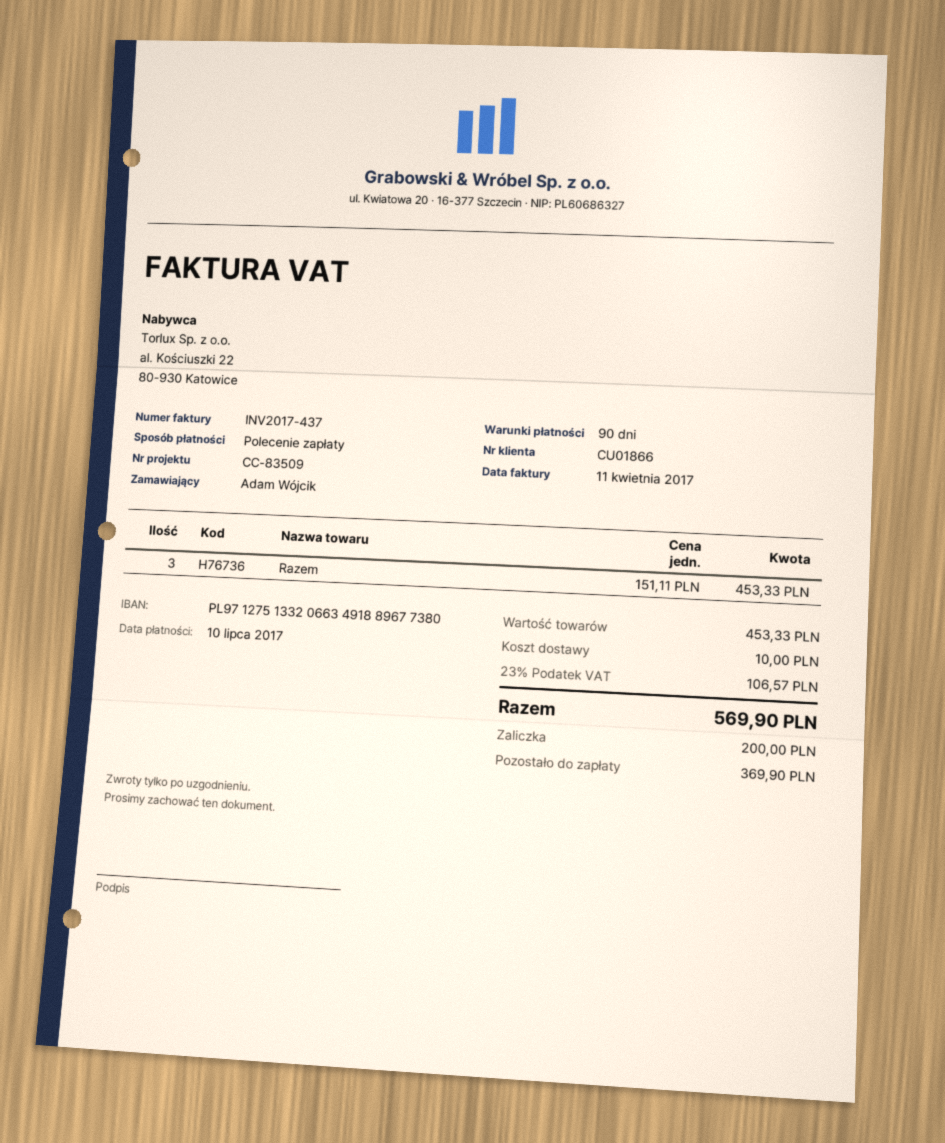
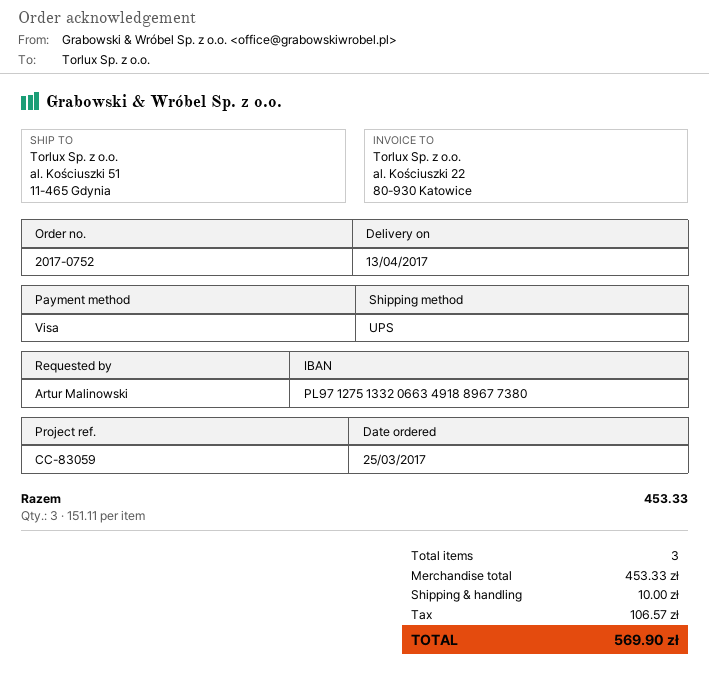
reference: CC-83509 -> CC-83059
ordered by: Adam Wójcik -> Artur Malinowski
payment method: direct debit -> Visa

